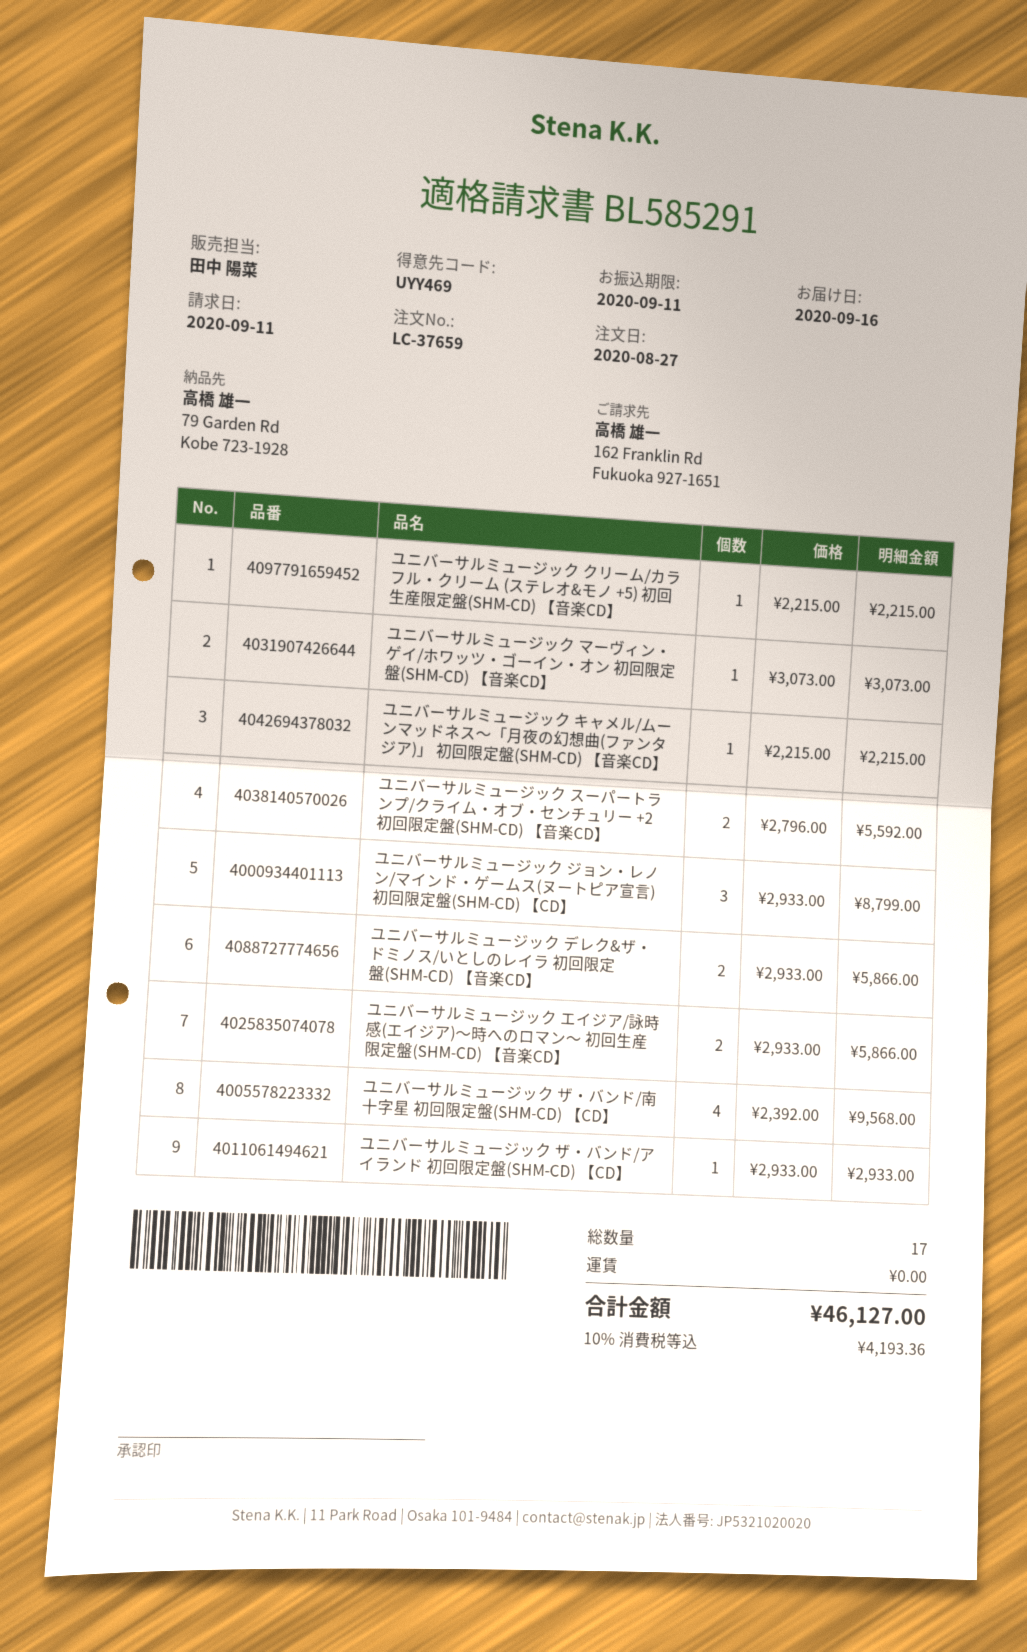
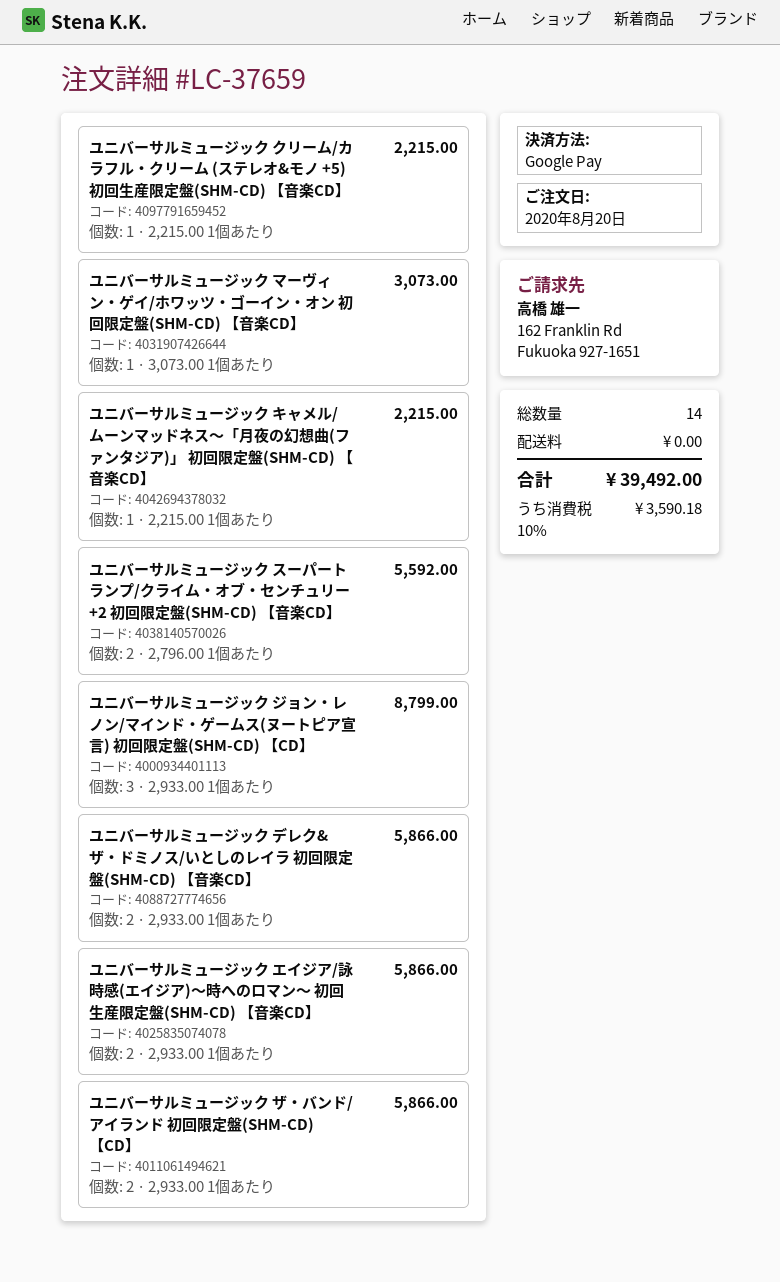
order date: 2020-08-27 -> 2020-08-20
ユニバーサルミュージック ザ・バンド/南十字星 初回限定盤(SHM-CD) 【CD】: 4 x 2392.00 = 9568.00 -> none
ユニバーサルミュージック ザ・バンド/アイランド 初回限定盤(SHM-CD) 【CD】: 1 x 2933.00 = 2933.00 -> 2 x 2933.00 = 5866.00
total quantity: 17 -> 14
tax: 10% = 4193.36 -> 10% = 3590.18
total: 46127.00 -> 39492.00

